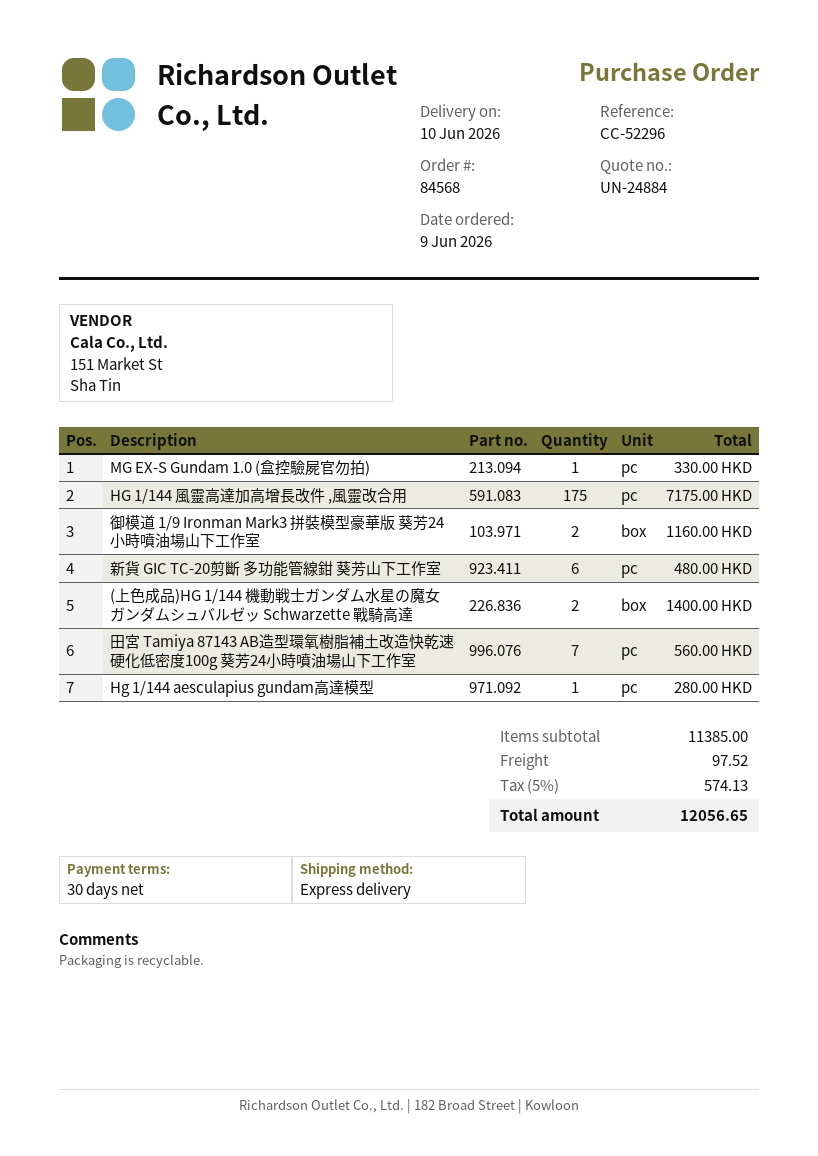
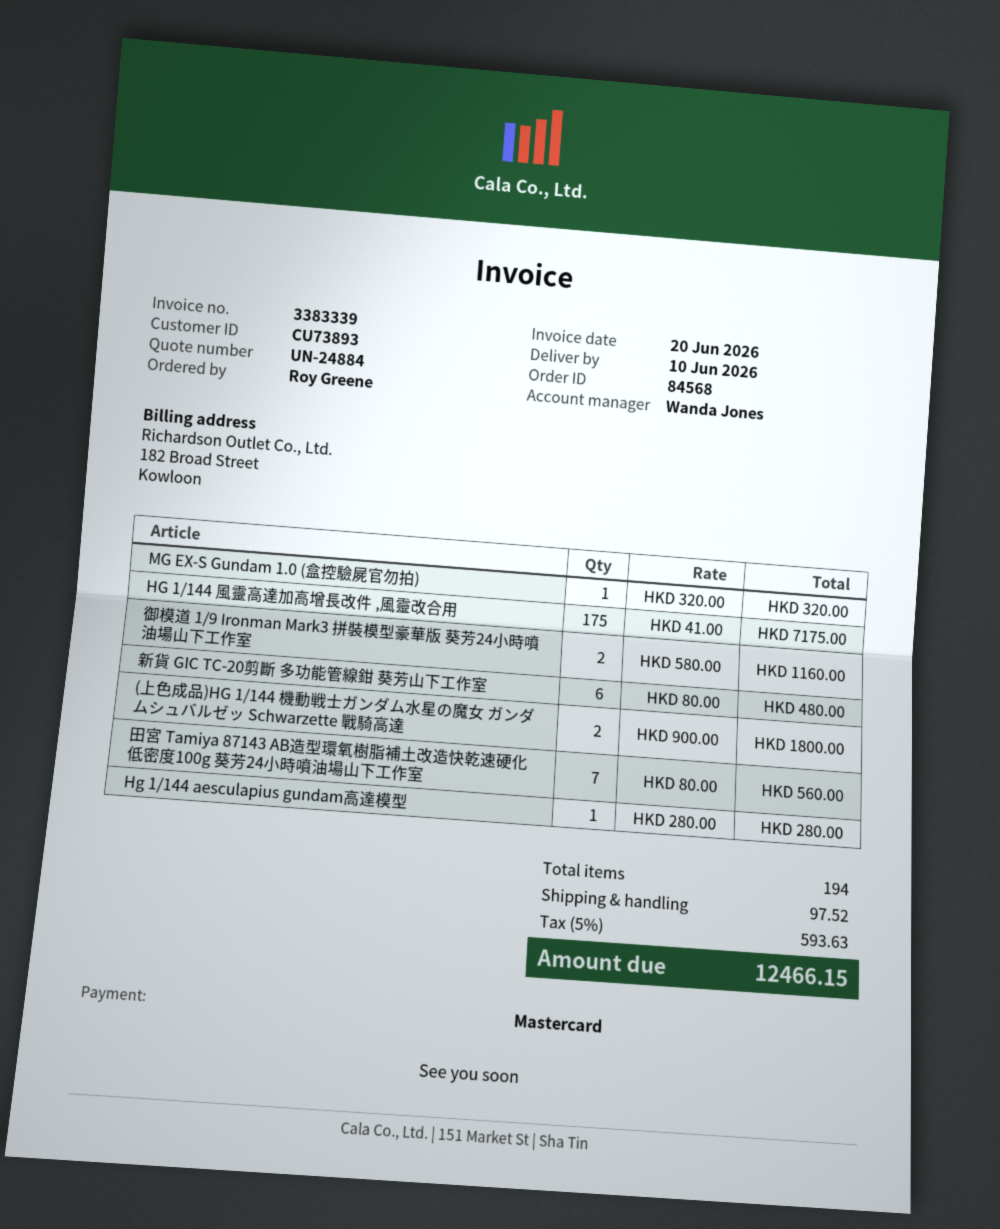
MG EX-S Gundam 1.0 (盒控驗屍官勿拍): 1 for 330.00 -> 1 for 320.00
(上色成品)HG 1/144 機動戦士ガンダム水星の魔女 ガンダムシュバルゼッ Schwarzette 戰騎高達: 2 for 1400.00 -> 2 for 1800.00
tax: 5% = 574.13 -> 5% = 593.63
total: 12056.65 -> 12466.15

